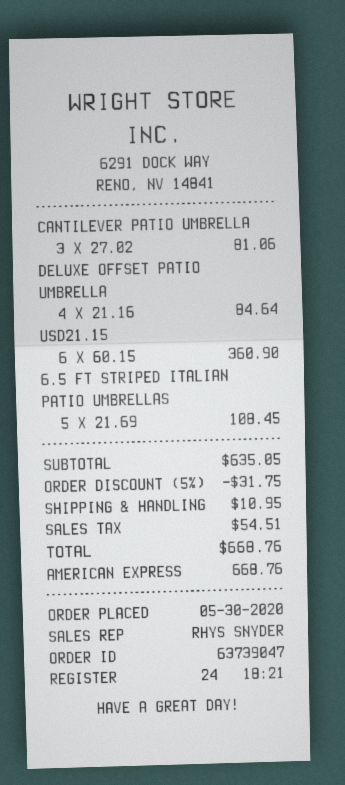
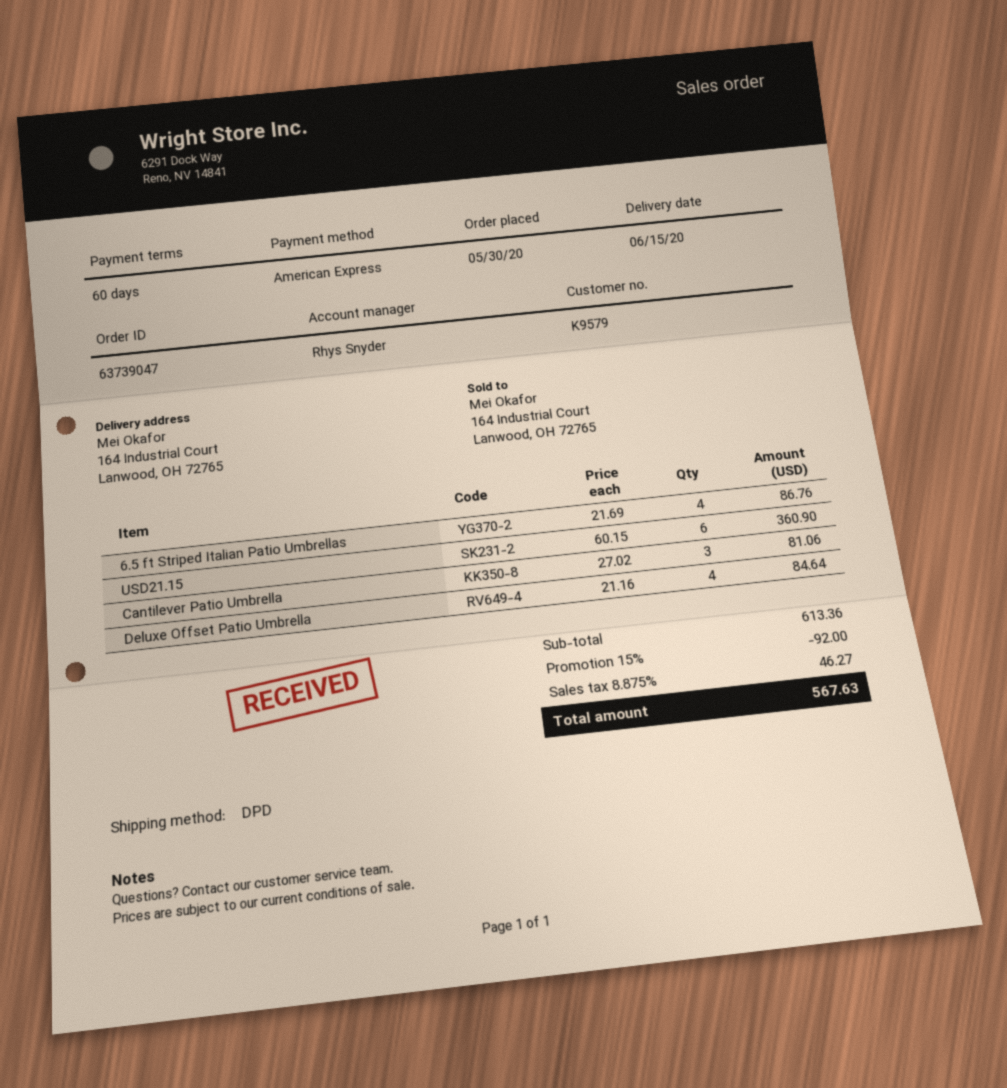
6.5 FT STRIPED ITALIAN PATIO UMBRELLAS: 5 x 21.69 = 108.45 -> 4 x 21.69 = 86.76
subtotal: 635.05 -> 613.36
discount: 5% = 31.75 -> 15% = 92.00
shipping: 10.95 -> none
tax: 54.51 -> 46.27
total: 668.76 -> 567.63

